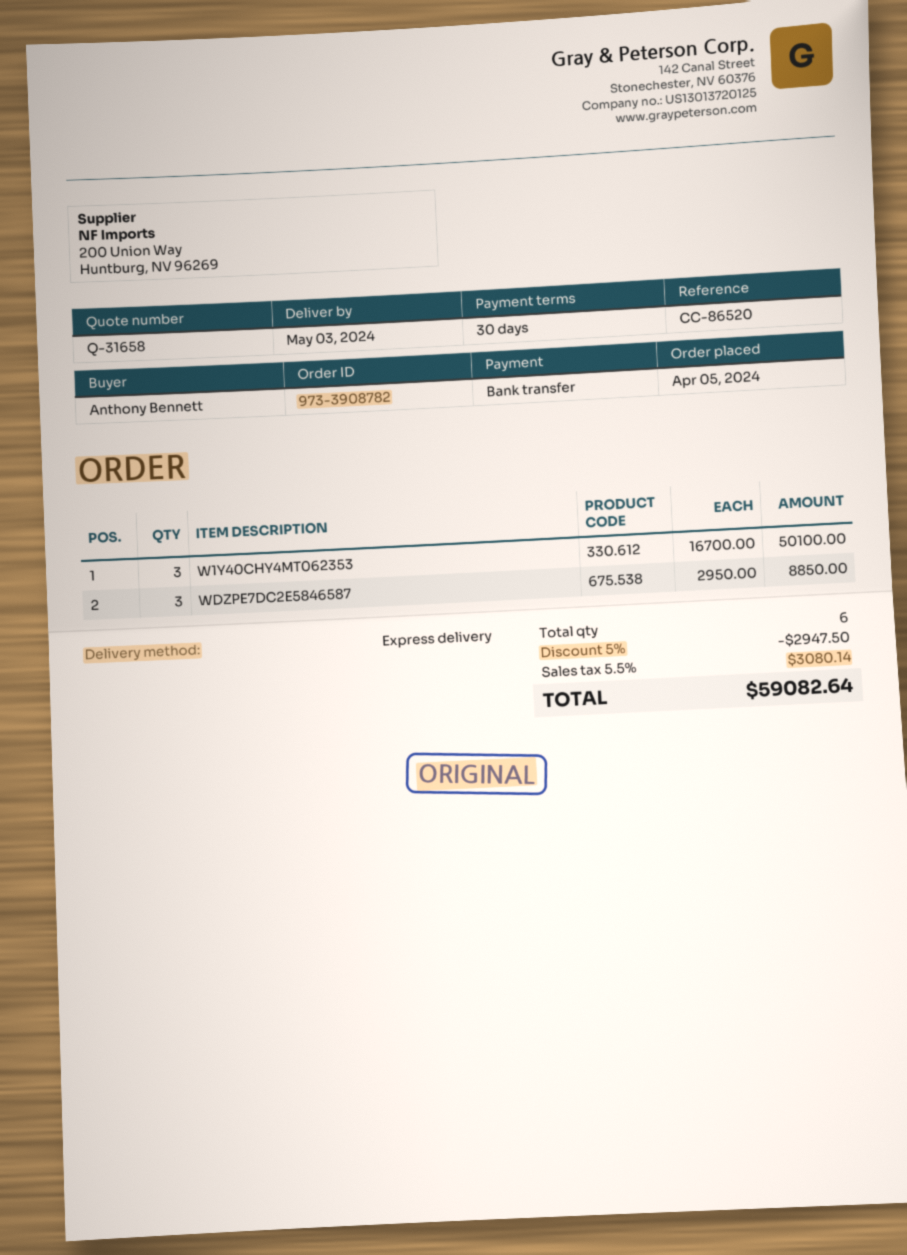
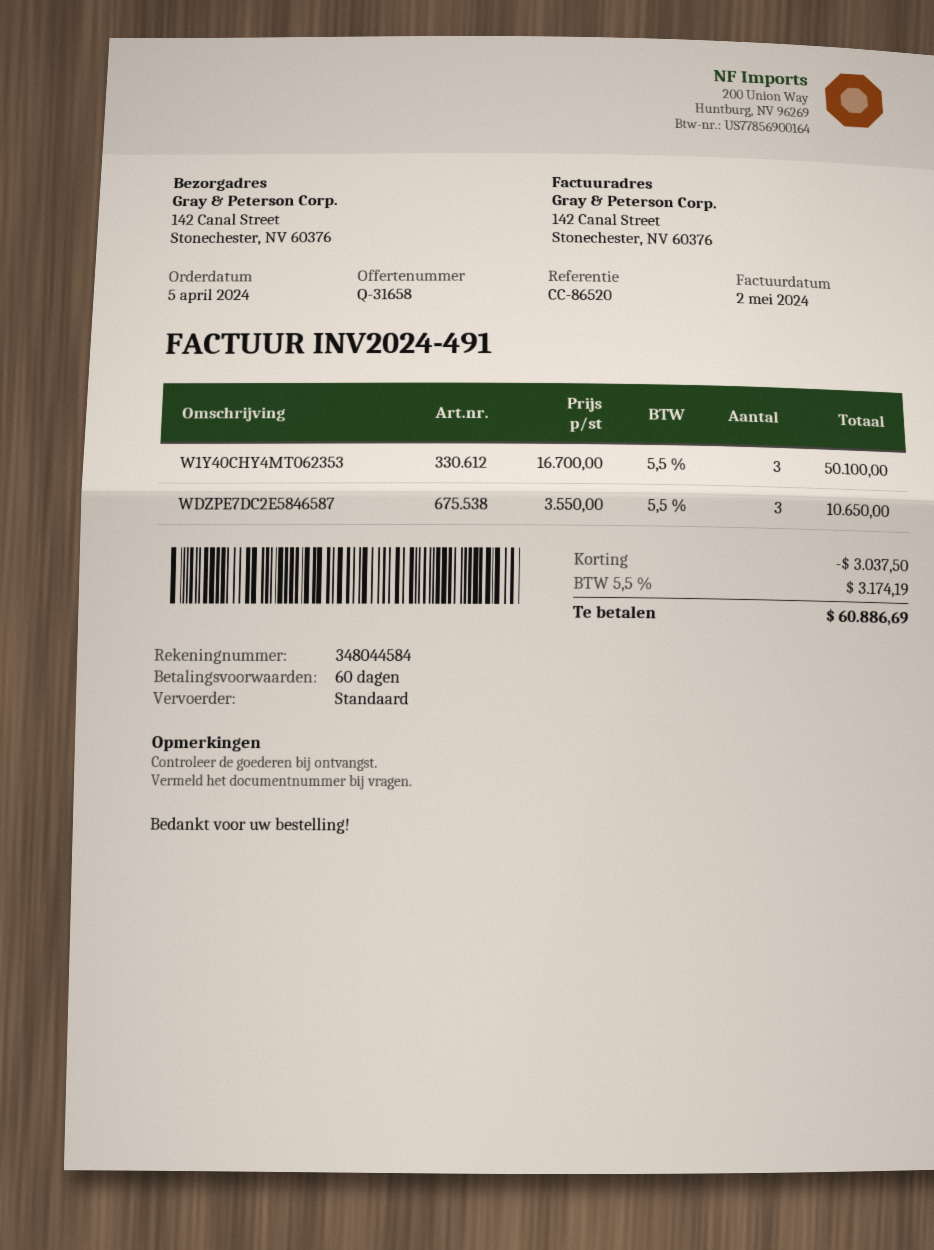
payment terms: 30 days -> 60 days
shipping method: express -> standard
WDZPE7DC2E5846587: 3 x 2950.00 = 8850.00 -> 3 x 3550.00 = 10650.00
discount: 2947.50 -> 3037.50
tax: 5.5% = 3080.14 -> 5.5% = 3174.19
total: 59082.64 -> 60886.69

